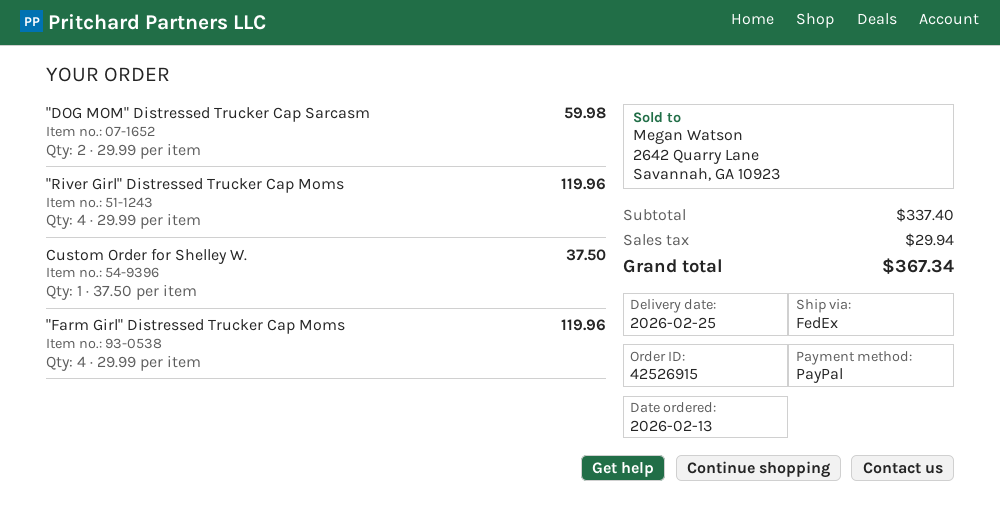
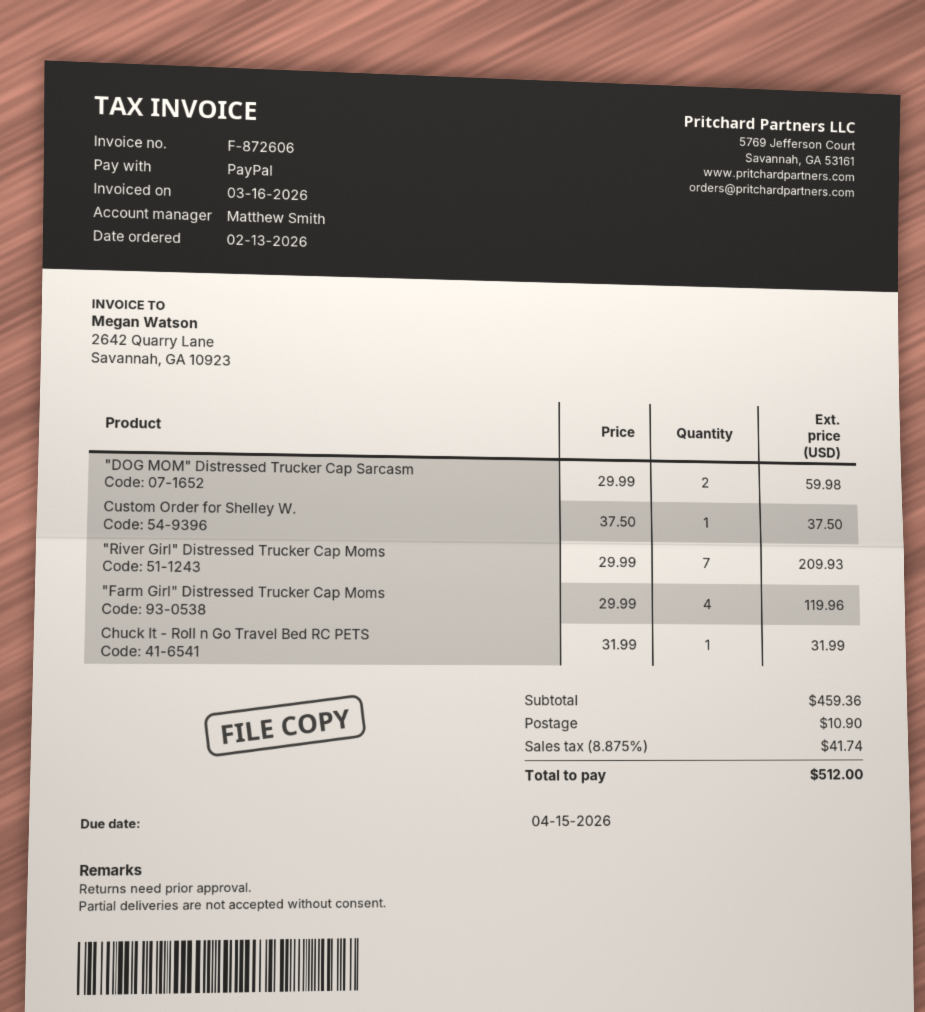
"River Girl" Distressed Trucker Cap Moms: 4 x 29.99 = 119.96 -> 7 x 29.99 = 209.93
Chuck It - Roll n Go Travel Bed RC PETS: none -> 1 x 31.99 = 31.99
subtotal: 337.40 -> 459.36
shipping: none -> 10.90
tax: 29.94 -> 41.74
total: 367.34 -> 512.00

